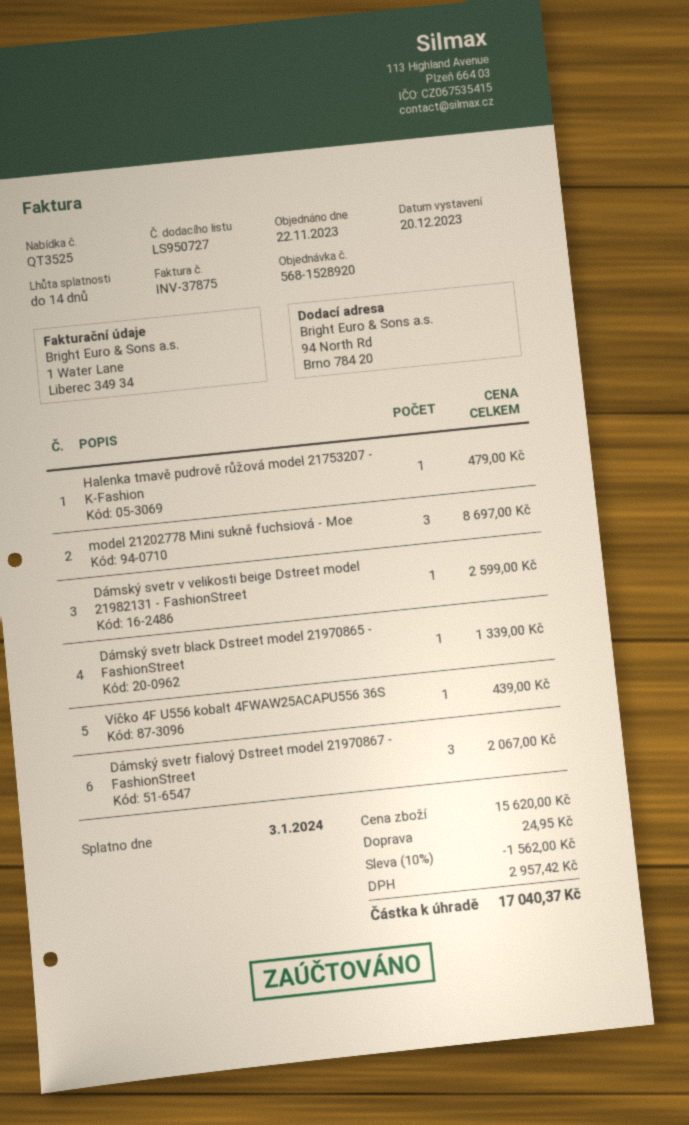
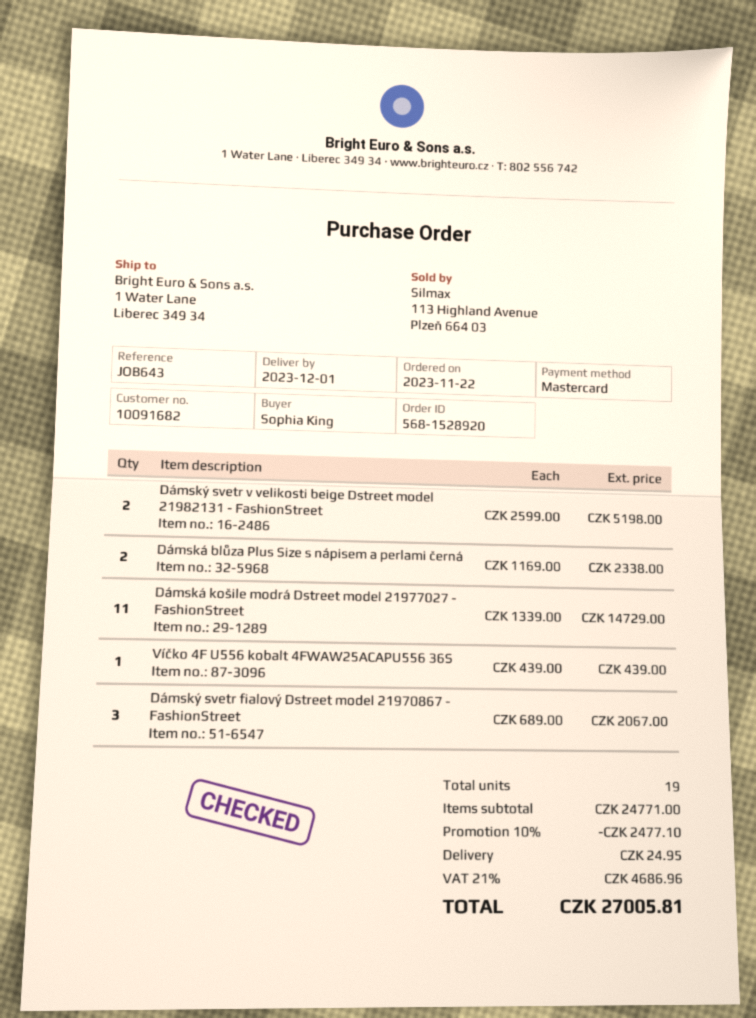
ship to: 94 North Rd, Brno 784 20 -> 1 Water Lane, Liberec 349 34
Halenka tmavě pudrově růžová model 21753207 - K-Fashion: 1 for 479.00 -> none
model 21202778 Mini sukně fuchsiová - Moe: 3 for 8697.00 -> none
Dámský svetr v velikosti beige Dstreet model 21982131 - FashionStreet: 1 for 2599.00 -> 2 for 5198.00
Dámský svetr black Dstreet model 21970865 - FashionStreet: 1 for 1339.00 -> none
Dámská blůza Plus Size s nápisem a perlami černá: none -> 2 for 2338.00
Dámská košile modrá Dstreet model 21977027 - FashionStreet: none -> 11 for 14729.00
subtotal: 15620.00 -> 24771.00
discount: 10% = 1562.00 -> 10% = 2477.10
tax: 2957.42 -> 4686.96
total: 17040.37 -> 27005.81

